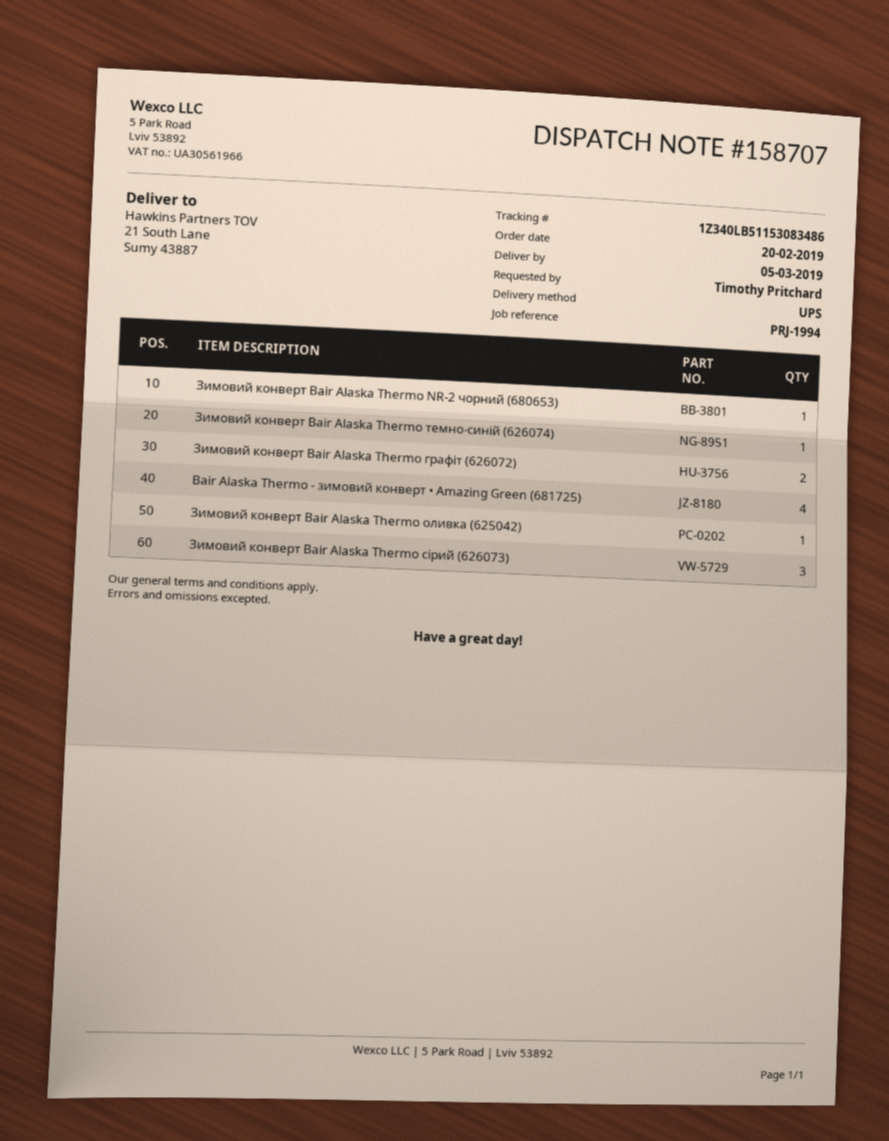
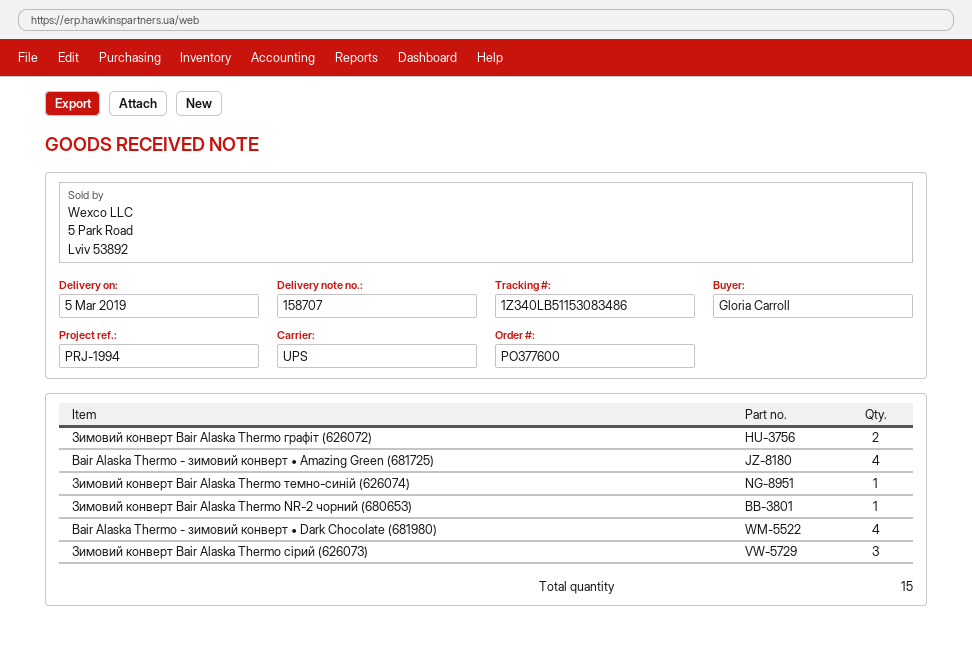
ordered by: Timothy Pritchard -> Gloria Carroll
Зимовий конверт Bair Alaska Thermo оливка (625042): 1 -> none
Bair Alaska Thermo - зимовий конверт • Dark Chocolate (681980): none -> 4

